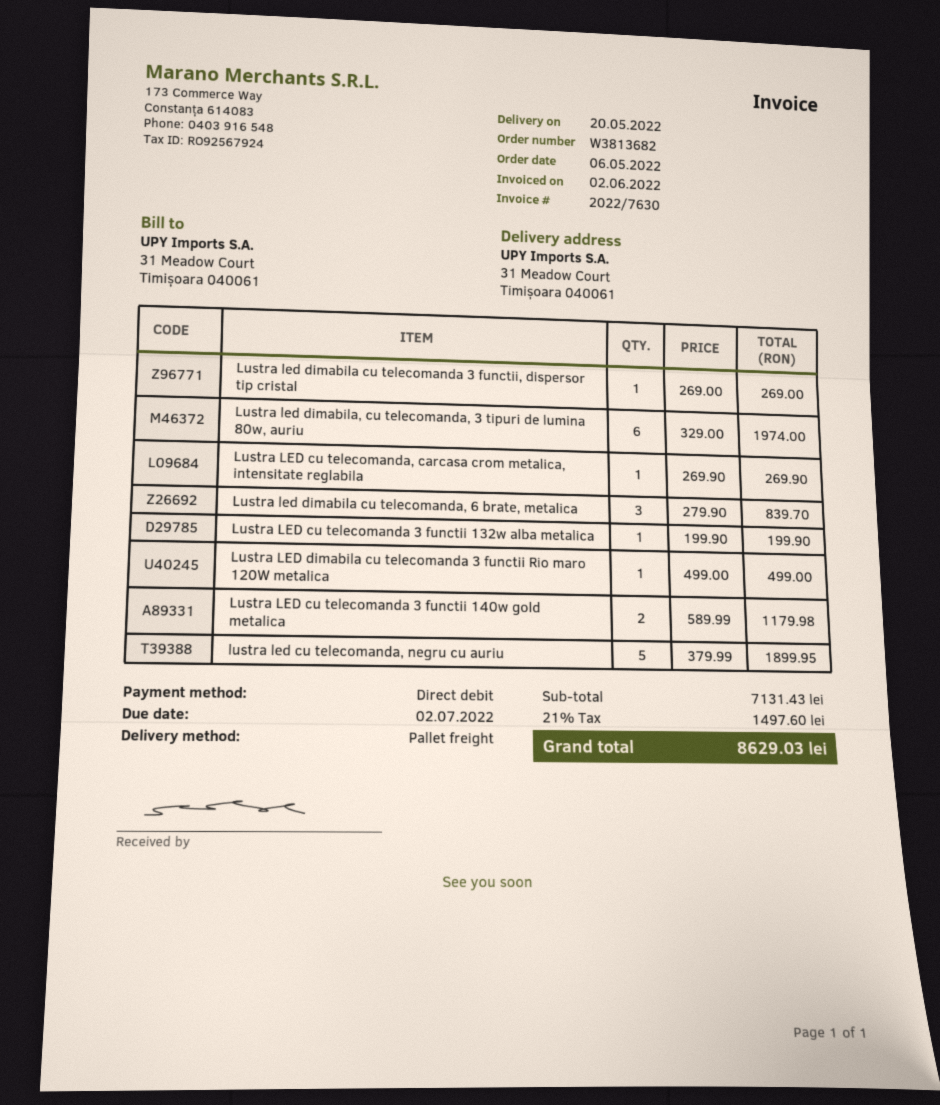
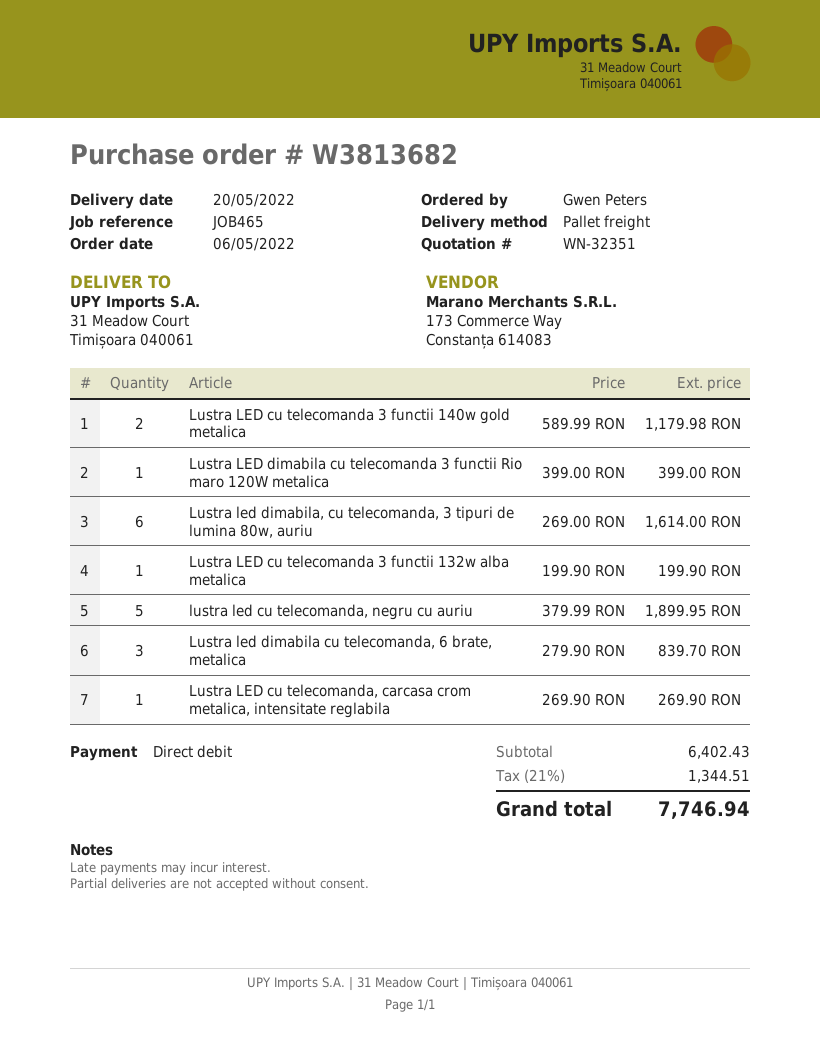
Lustra led dimabila cu telecomanda 3 functii, dispersor tip cristal: 1 x 269.00 = 269.00 -> none
Lustra led dimabila, cu telecomanda, 3 tipuri de lumina 80w, auriu: 6 x 329.00 = 1974.00 -> 6 x 269.00 = 1614.00
Lustra LED dimabila cu telecomanda 3 functii Rio maro 120W metalica: 1 x 499.00 = 499.00 -> 1 x 399.00 = 399.00
subtotal: 7131.43 -> 6402.43
tax: 21% = 1497.60 -> 21% = 1344.51
total: 8629.03 -> 7746.94

